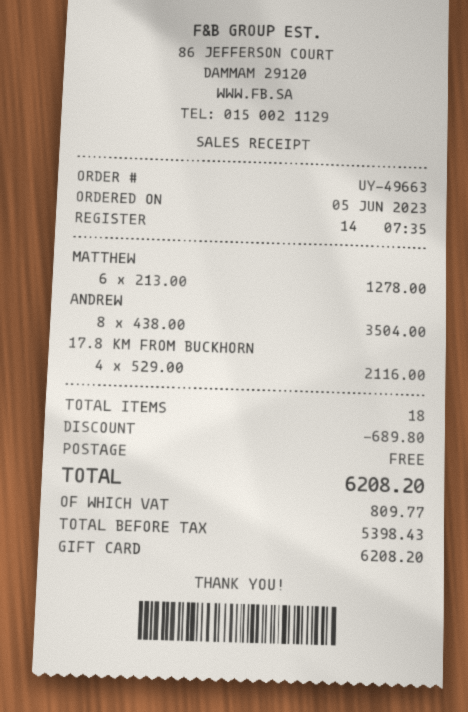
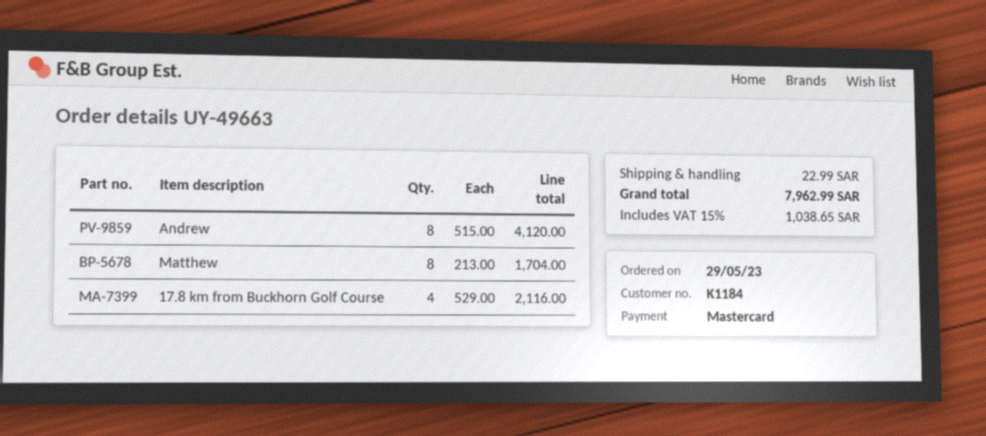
order date: 2023-06-05 -> 2023-05-29
payment method: gift card -> Mastercard
MATTHEW: 6 x 213.00 = 1278.00 -> 8 x 213.00 = 1704.00
ANDREW: 8 x 438.00 = 3504.00 -> 8 x 515.00 = 4120.00
discount: 689.80 -> none
shipping: 0.00 -> 22.99
tax: 809.77 -> 1038.65
total: 6208.20 -> 7962.99

